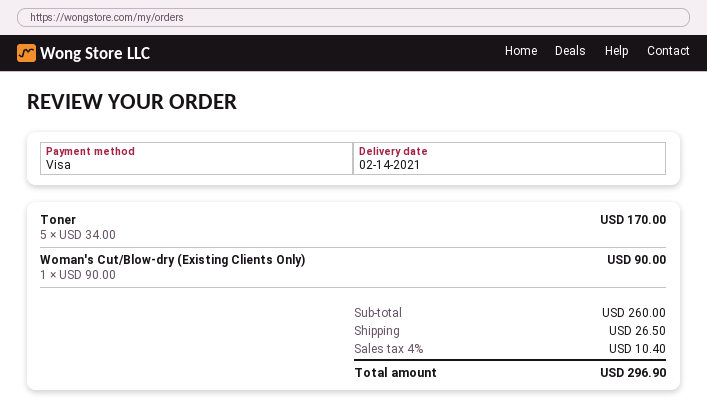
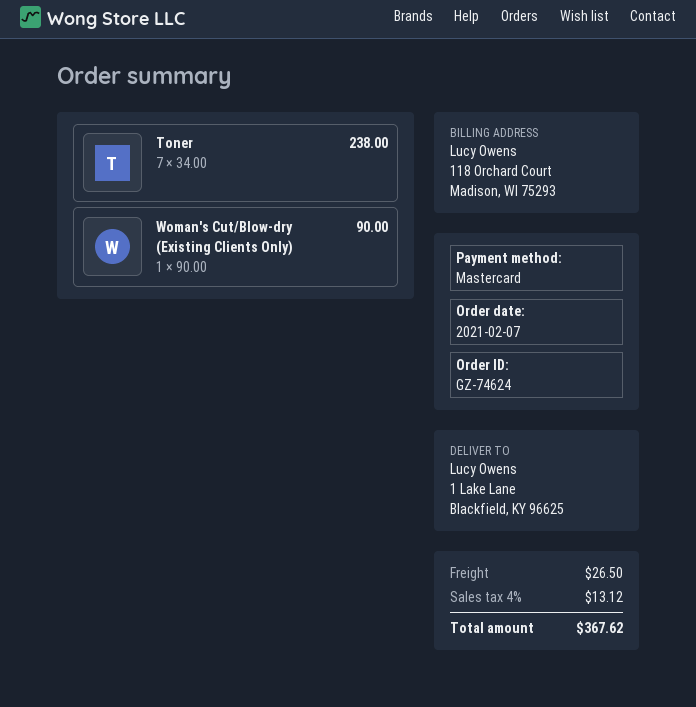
payment method: Visa -> Mastercard
Toner: 5 x 34.00 = 170.00 -> 7 x 34.00 = 238.00
tax: 4% = 10.40 -> 4% = 13.12
total: 296.90 -> 367.62

